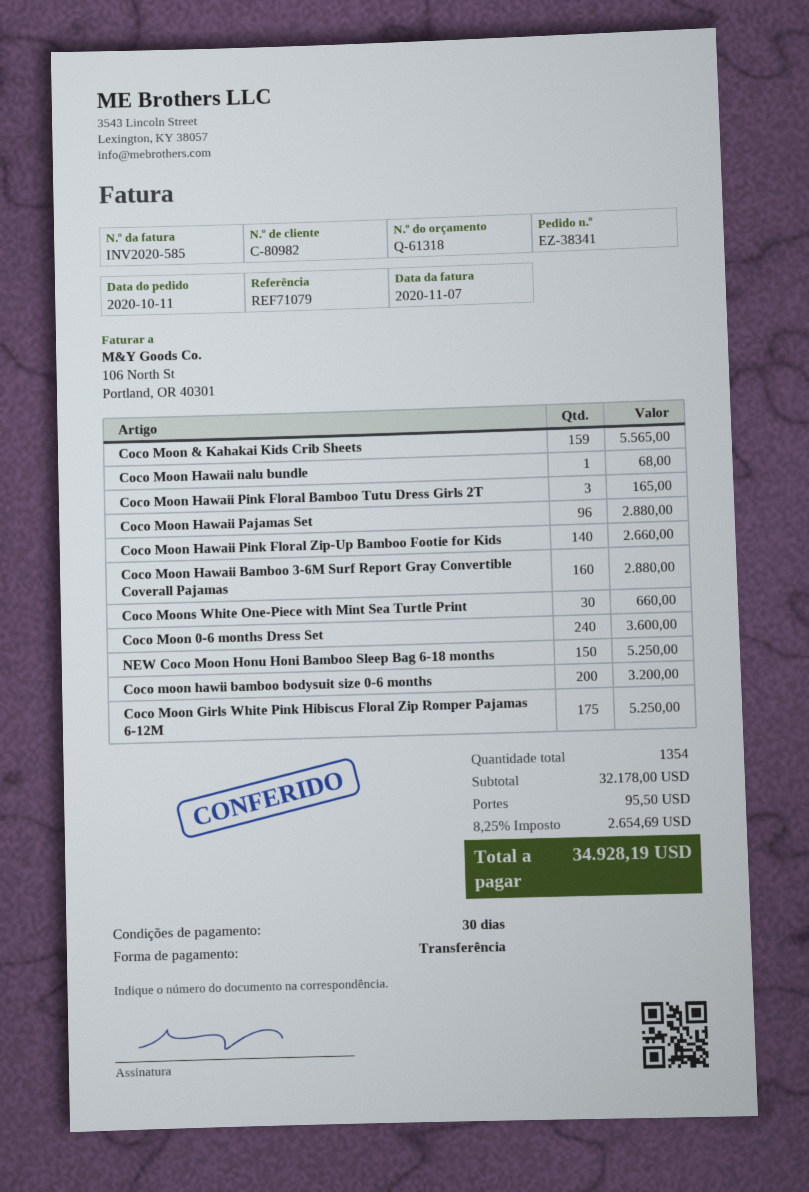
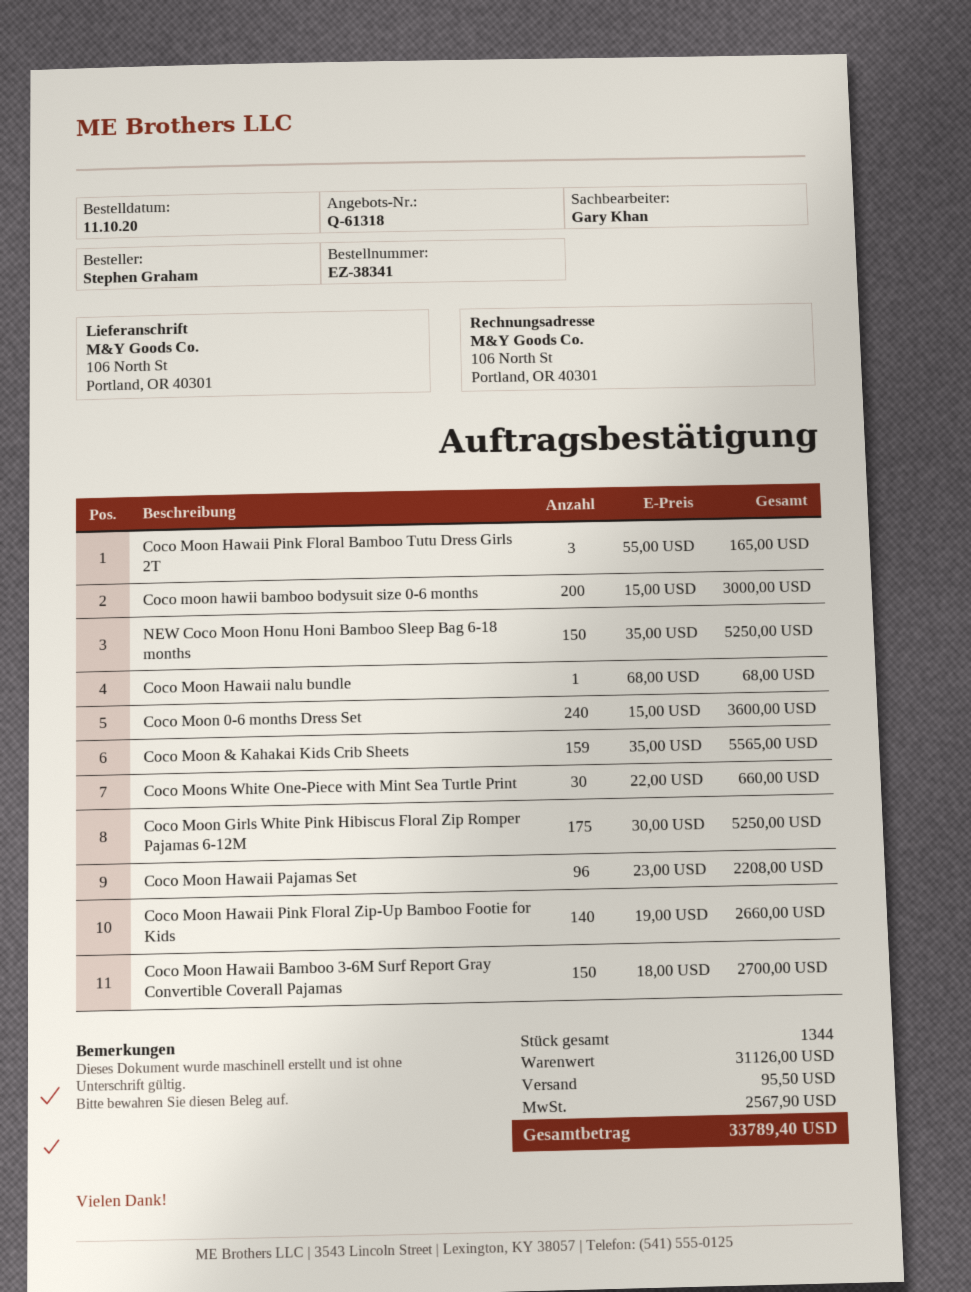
Coco Moon Hawaii Pajamas Set: 96 for 2880.00 -> 96 for 2208.00
Coco Moon Hawaii Bamboo 3-6M Surf Report Gray Convertible Coverall Pajamas: 160 for 2880.00 -> 150 for 2700.00
Coco moon hawii bamboo bodysuit size 0-6 months: 200 for 3200.00 -> 200 for 3000.00
total quantity: 1354 -> 1344
subtotal: 32178.00 -> 31126.00
tax: 2654.69 -> 2567.90
total: 34928.19 -> 33789.40

